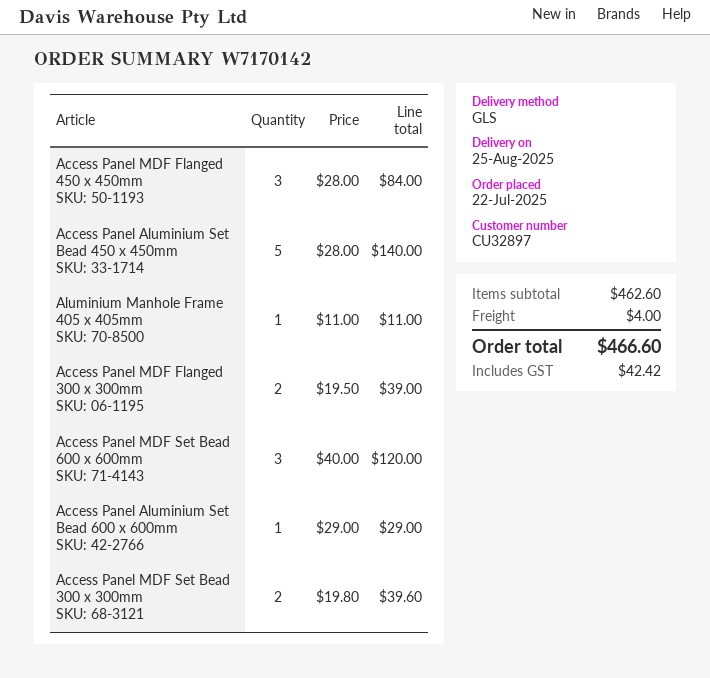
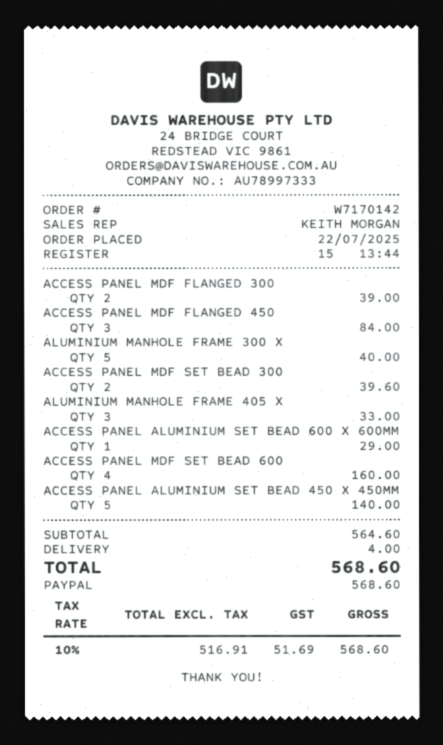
Aluminium Manhole Frame 405 x 405mm: 1 for 11.00 -> 3 for 33.00
Access Panel MDF Set Bead 600 x 600mm: 3 for 120.00 -> 4 for 160.00
ALUMINIUM MANHOLE FRAME 300 X: none -> 5 for 40.00
subtotal: 462.60 -> 564.60
tax: 42.42 -> 51.69
total: 466.60 -> 568.60

